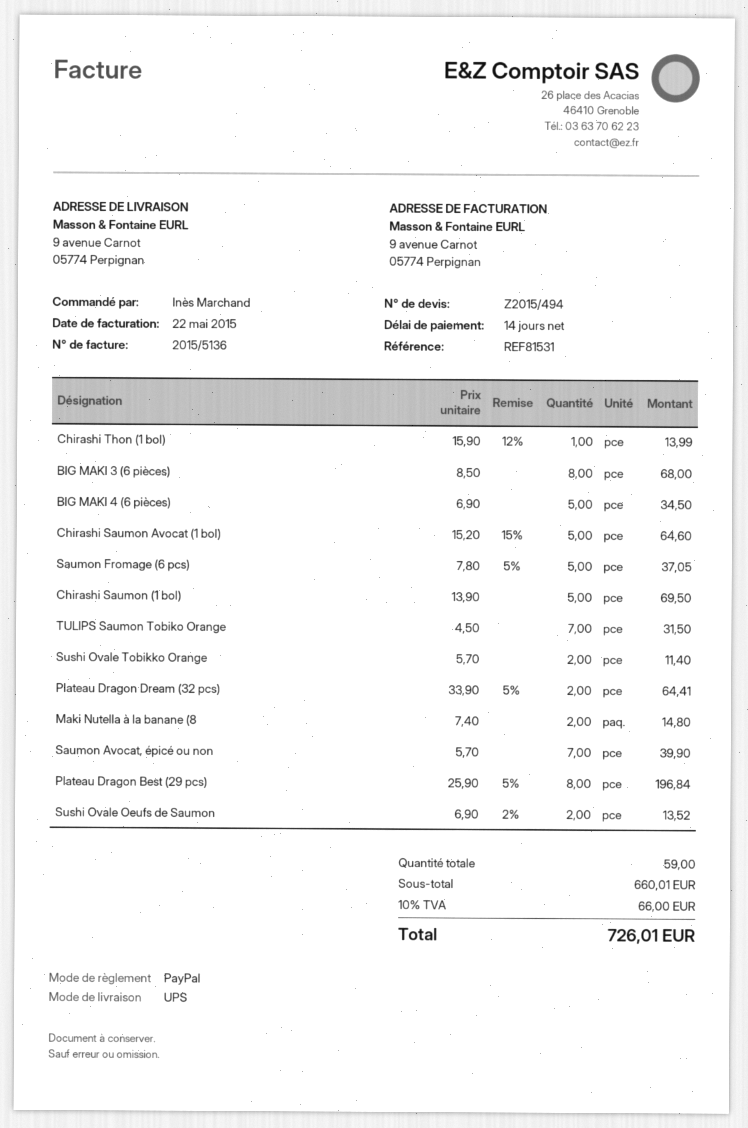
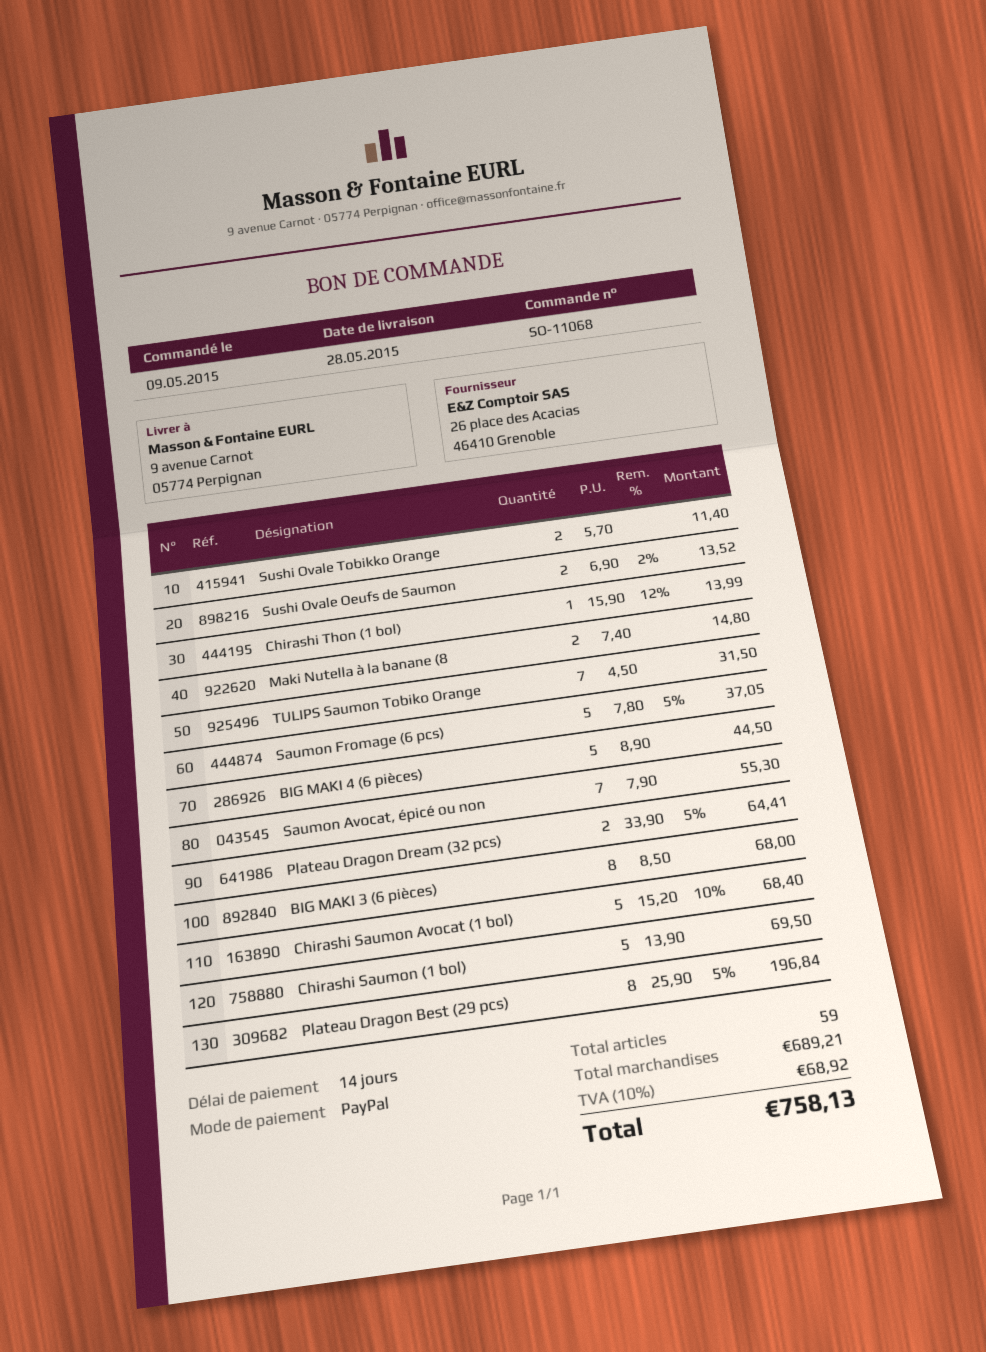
BIG MAKI 4 (6 pièces): 5 x 6.90 = 34.50 -> 5 x 8.90 = 44.50
Chirashi Saumon Avocat (1 bol): 5 x 15.20 - 15% = 64.60 -> 5 x 15.20 - 10% = 68.40
Saumon Avocat, épicé ou non: 7 x 5.70 = 39.90 -> 7 x 7.90 = 55.30
subtotal: 660.01 -> 689.21
tax: 10% = 66.00 -> 10% = 68.92
total: 726.01 -> 758.13

